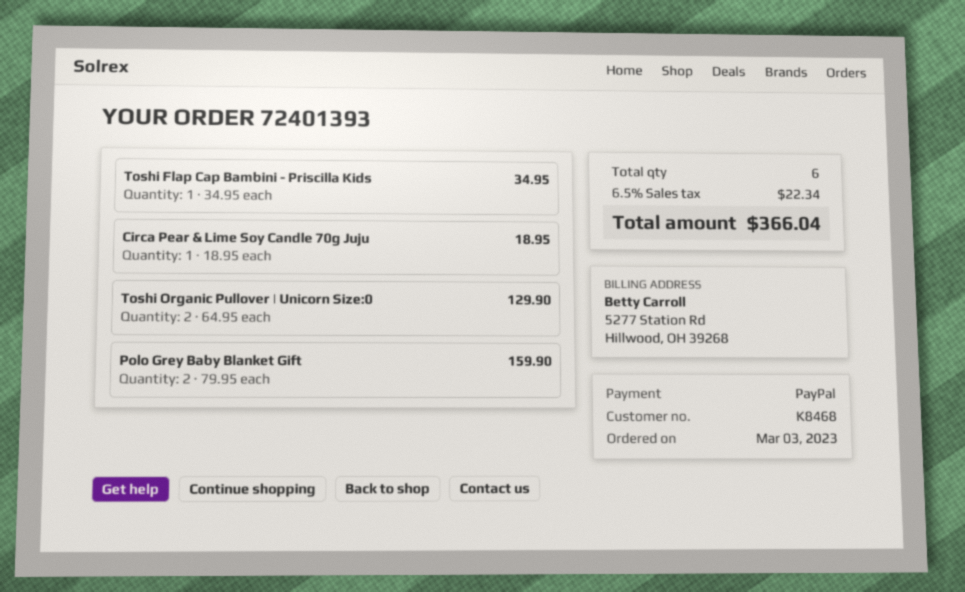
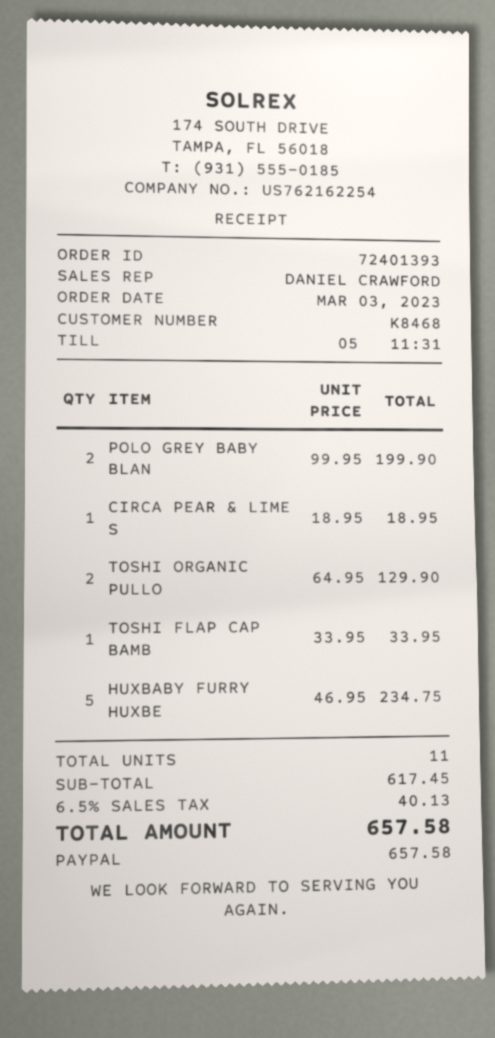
Toshi Flap Cap Bambini - Priscilla Kids: 1 x 34.95 = 34.95 -> 1 x 33.95 = 33.95
Polo Grey Baby Blanket Gift: 2 x 79.95 = 159.90 -> 2 x 99.95 = 199.90
HUXBABY FURRY HUXBE: none -> 5 x 46.95 = 234.75
total quantity: 6 -> 11
tax: 6.5% = 22.34 -> 6.5% = 40.13
total: 366.04 -> 657.58

